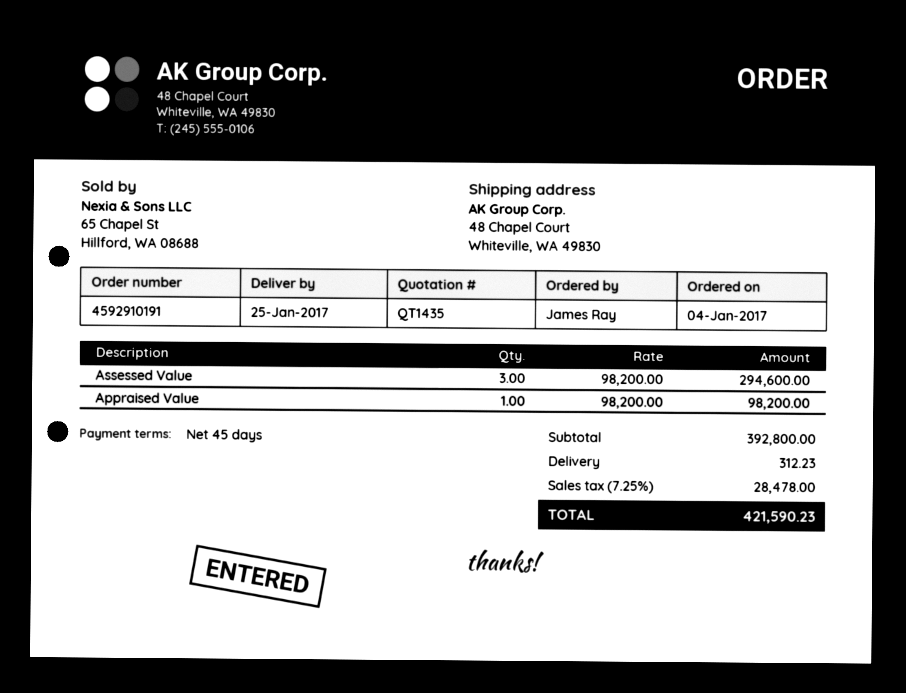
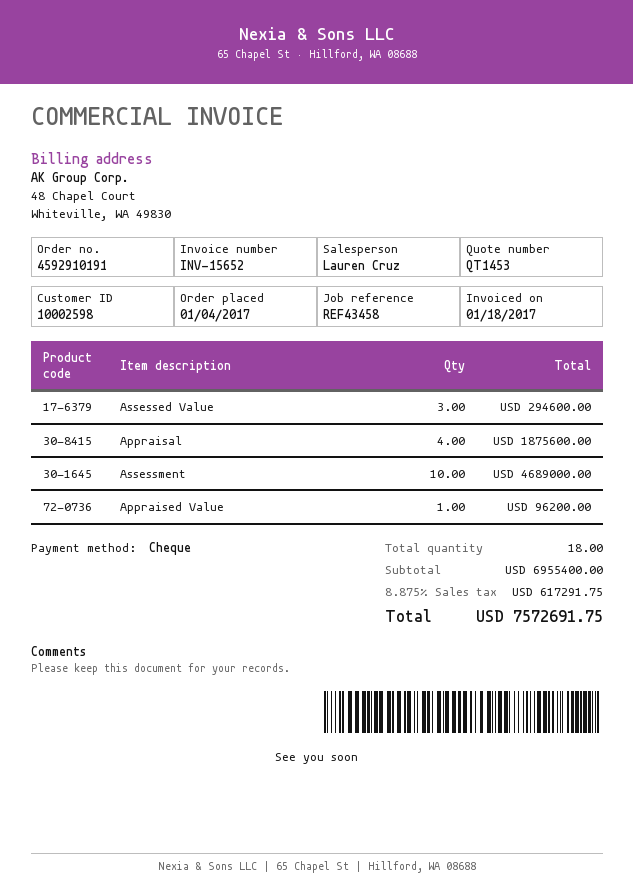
quote number: QT1435 -> QT1453
Appraised Value: 1 for 98200.00 -> 1 for 96200.00
Appraisal: none -> 4 for 1875600.00
Assessment: none -> 10 for 4689000.00
subtotal: 392800.00 -> 6955400.00
shipping: 312.23 -> none
tax: 7.25% = 28478.00 -> 8.875% = 617291.75
total: 421590.23 -> 7572691.75

